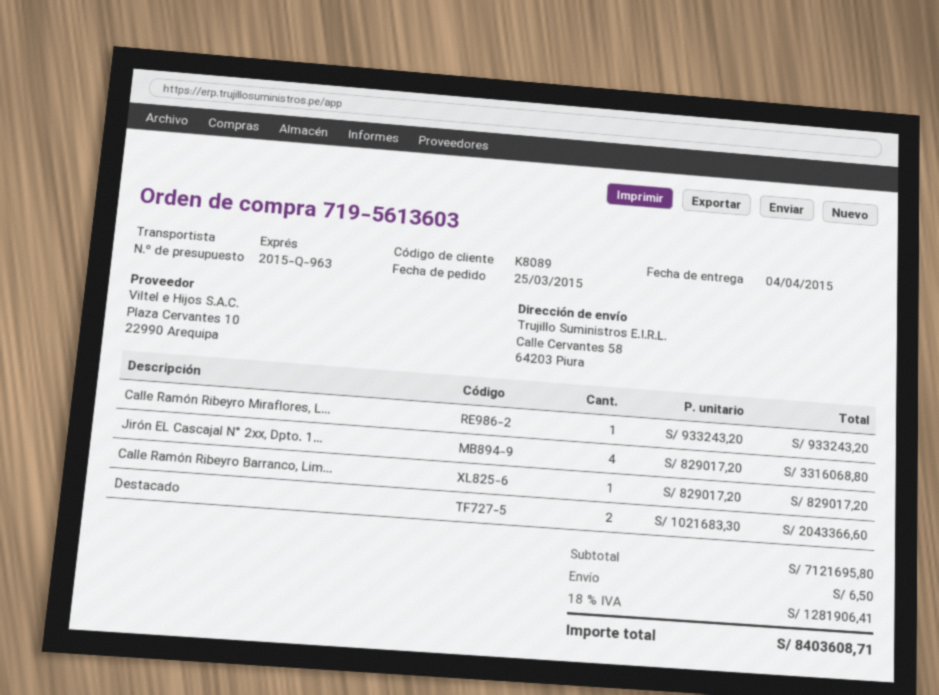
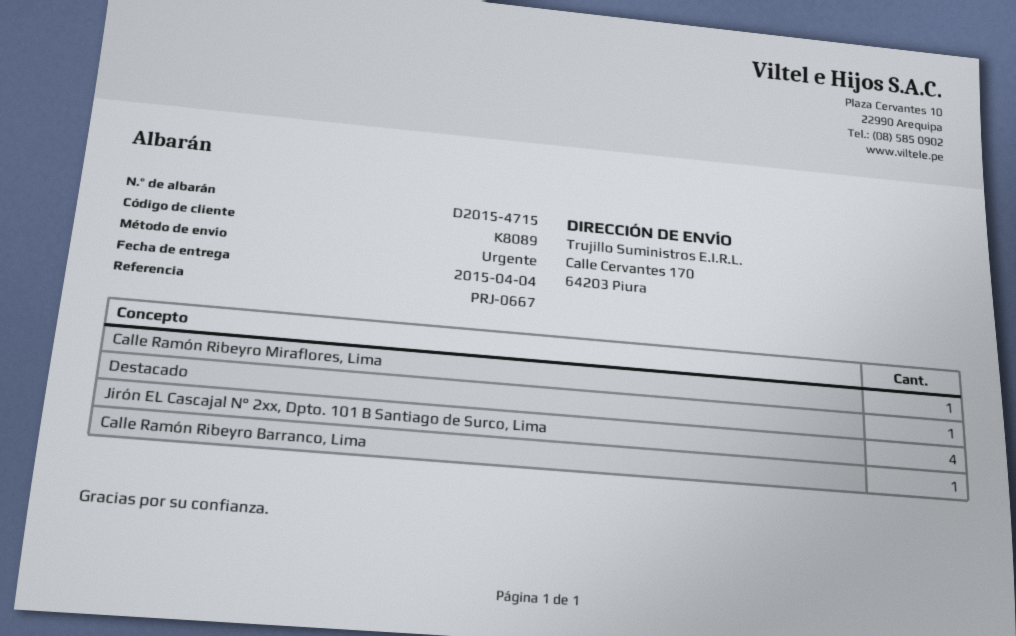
ship to: Calle Cervantes 58, 64203 Piura -> Calle Cervantes 170, 64203 Piura
Destacado: 2 -> 1

